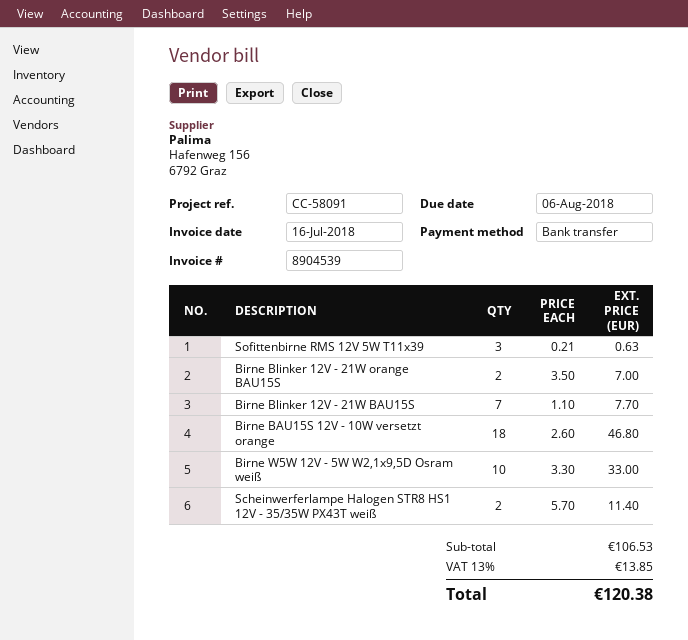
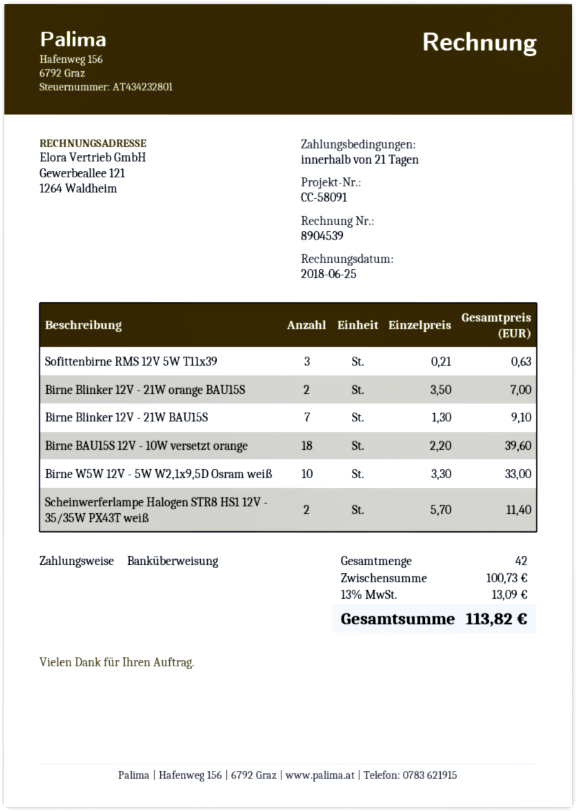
invoice date: 2018-07-16 -> 2018-06-25
Birne Blinker 12V - 21W BAU15S: 7 x 1.10 = 7.70 -> 7 x 1.30 = 9.10
Birne BAU15S 12V - 10W versetzt orange: 18 x 2.60 = 46.80 -> 18 x 2.20 = 39.60
subtotal: 106.53 -> 100.73
tax: 13% = 13.85 -> 13% = 13.09
total: 120.38 -> 113.82

